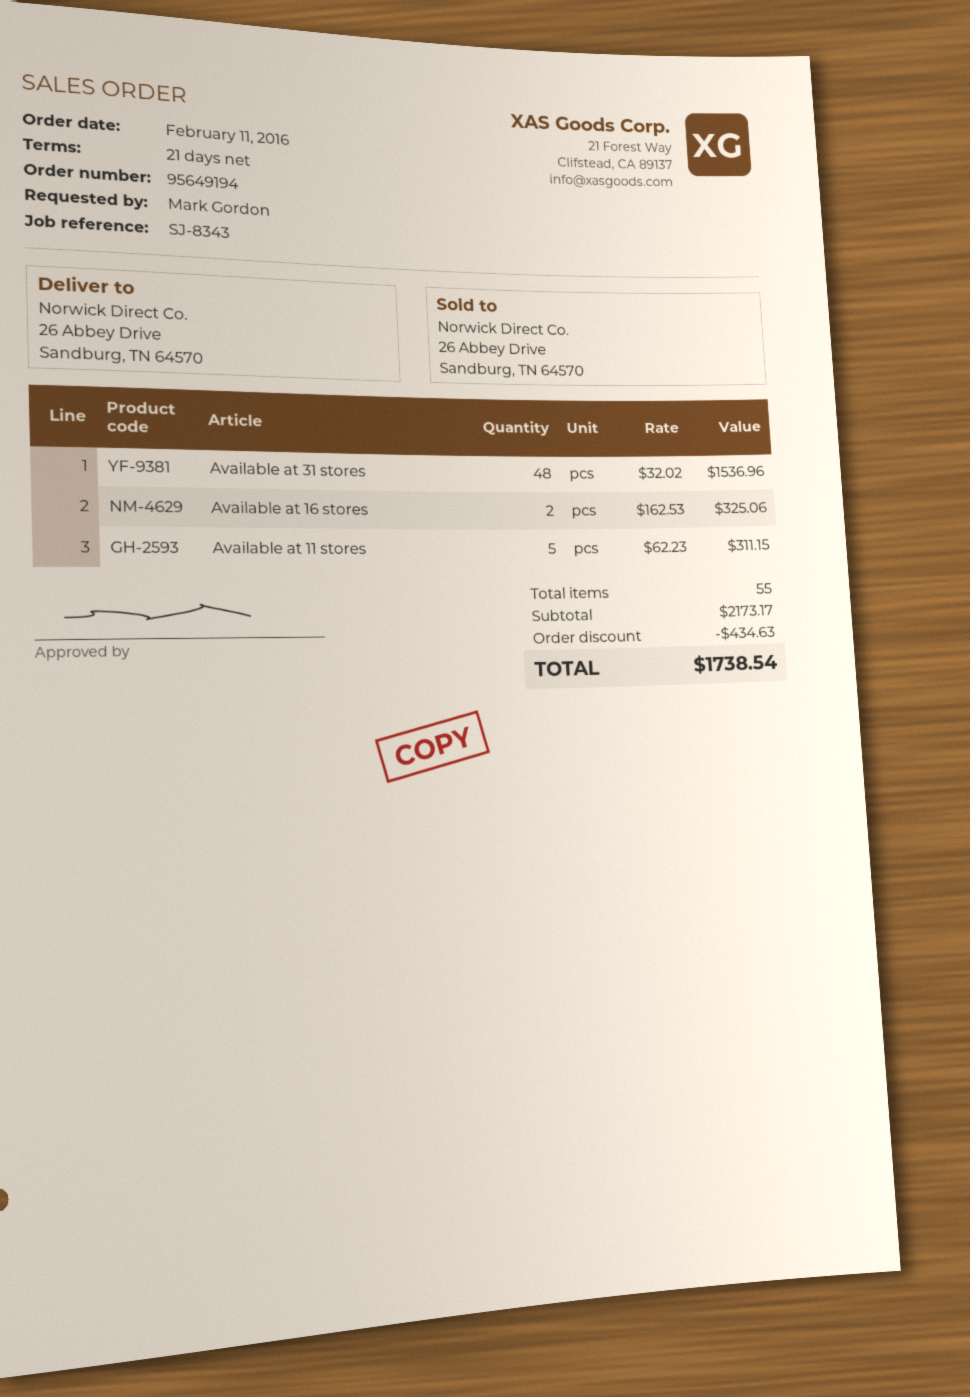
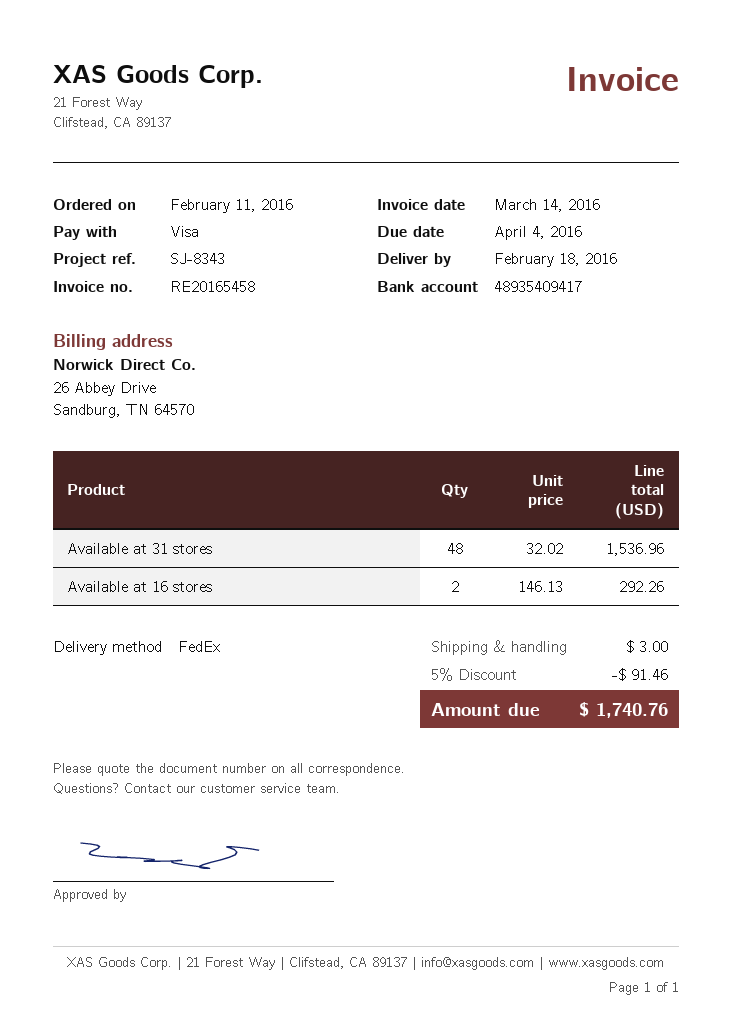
Available at 16 stores: 2 x 162.53 = 325.06 -> 2 x 146.13 = 292.26
Available at 11 stores: 5 x 62.23 = 311.15 -> none
discount: 434.63 -> 91.46
shipping: none -> 3.00
total: 1738.54 -> 1740.76

